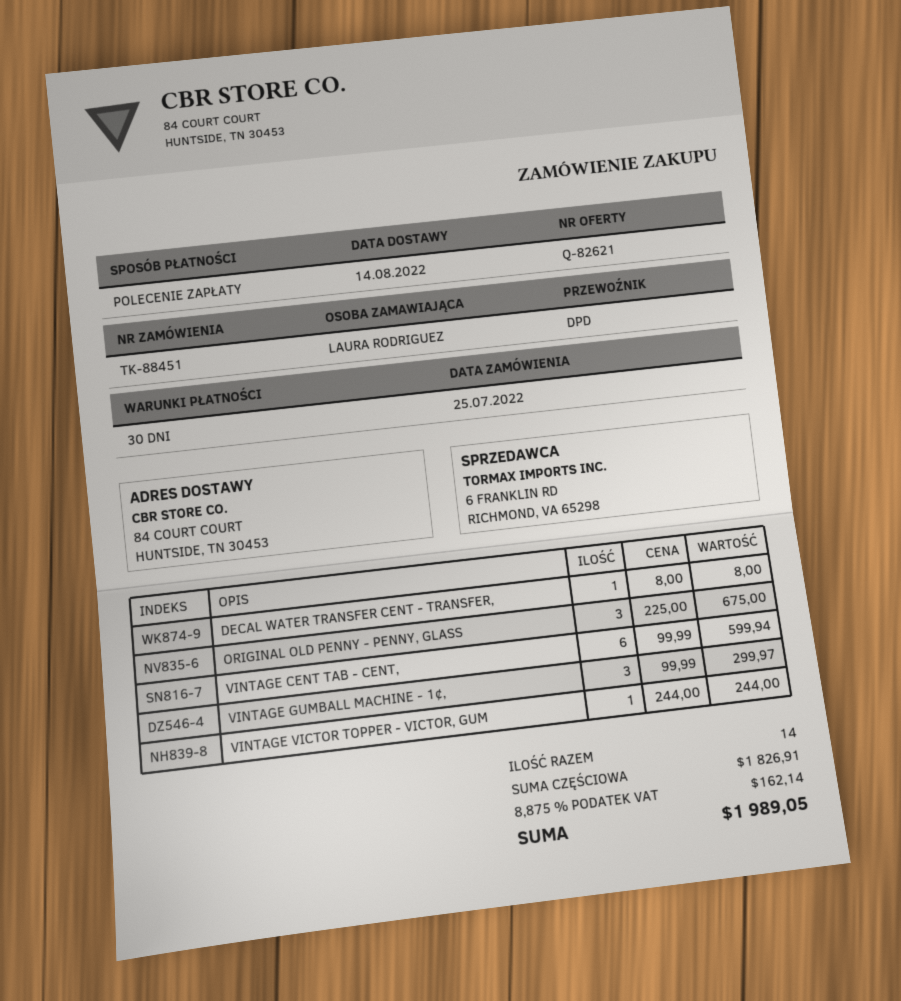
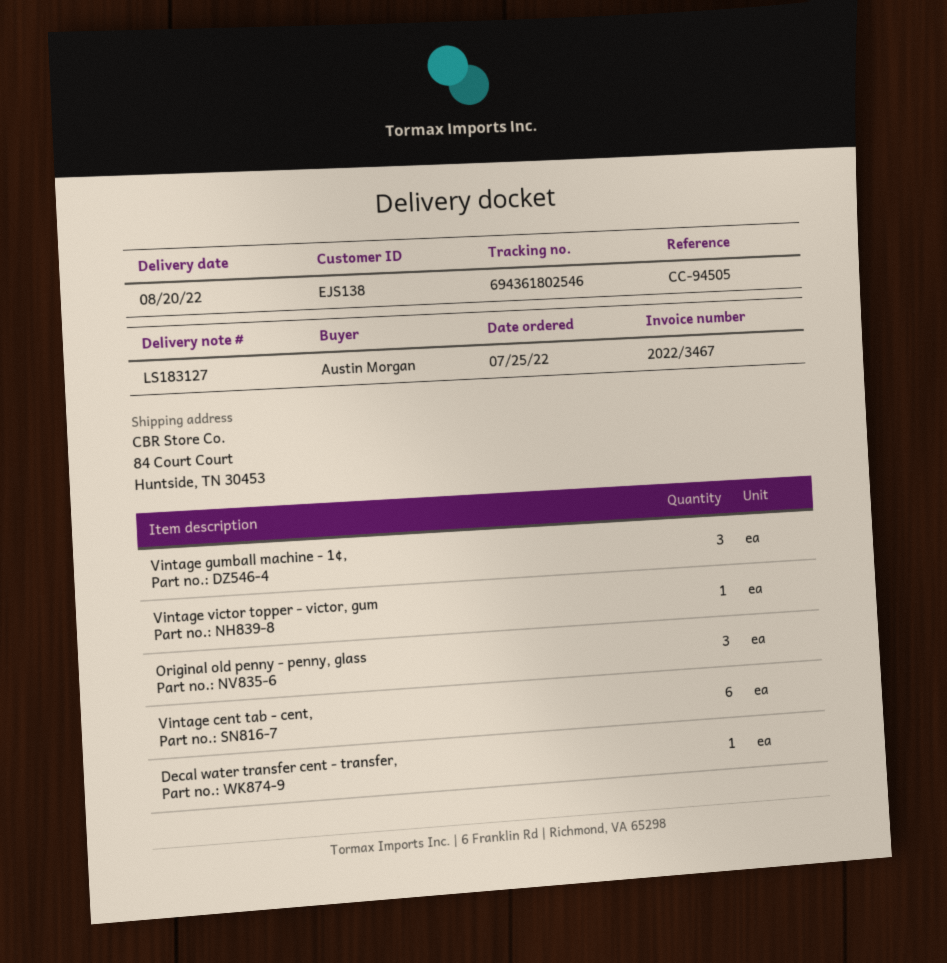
delivery date: 2022-08-14 -> 2022-08-20
ordered by: LAURA RODRIGUEZ -> Austin Morgan

